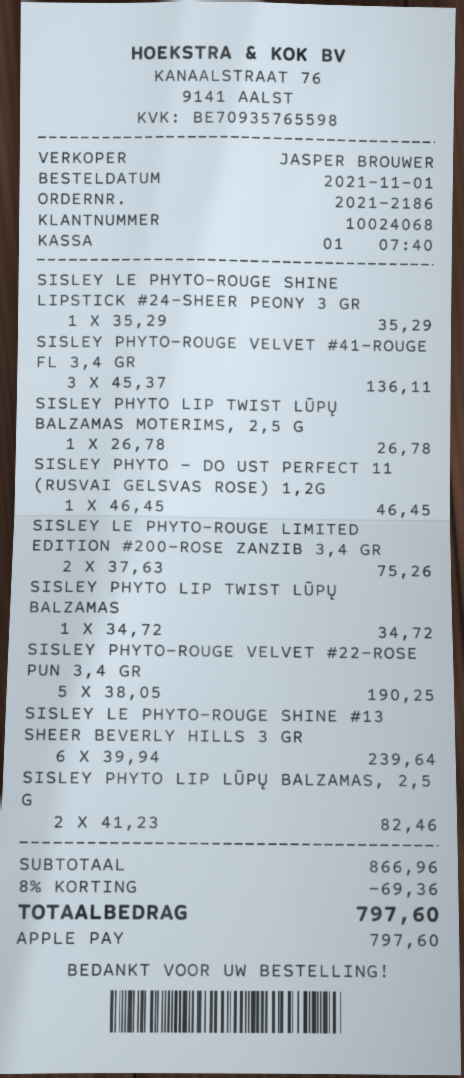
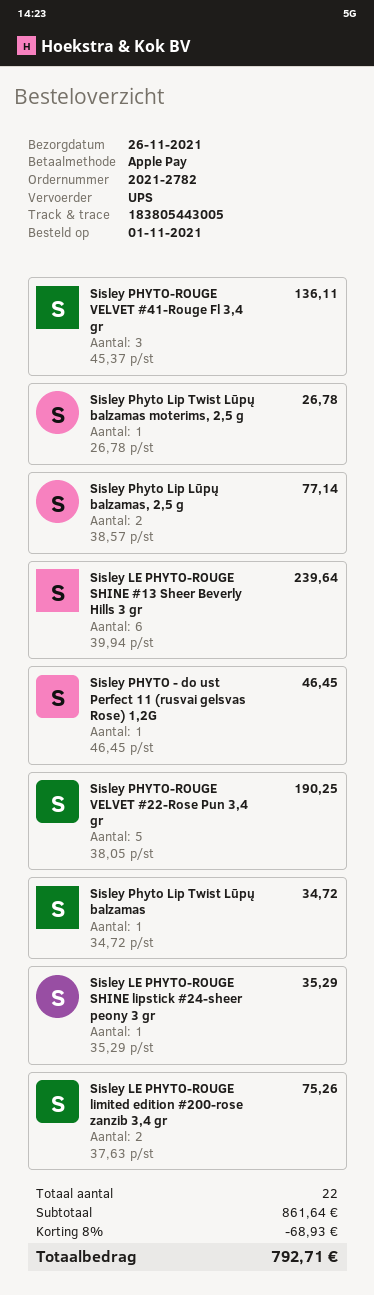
order number: 2021-2186 -> 2021-2782
SISLEY PHYTO LIP LŪPŲ BALZAMAS, 2,5 G: 2 x 41.23 = 82.46 -> 2 x 38.57 = 77.14
subtotal: 866.96 -> 861.64
discount: 8% = 69.36 -> 8% = 68.93
total: 797.60 -> 792.71

